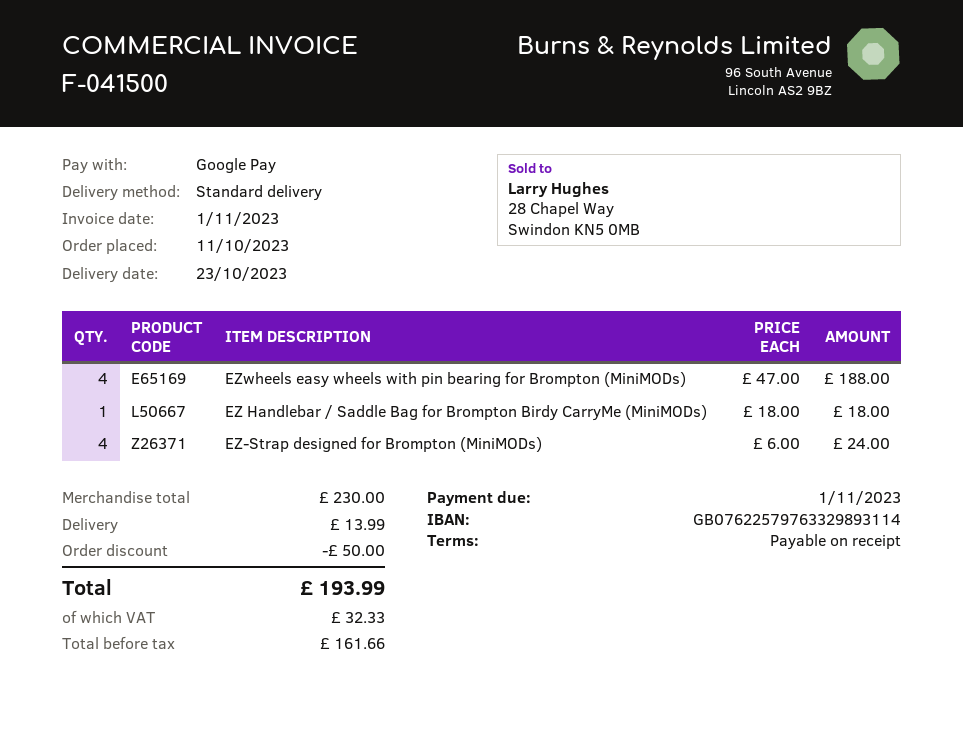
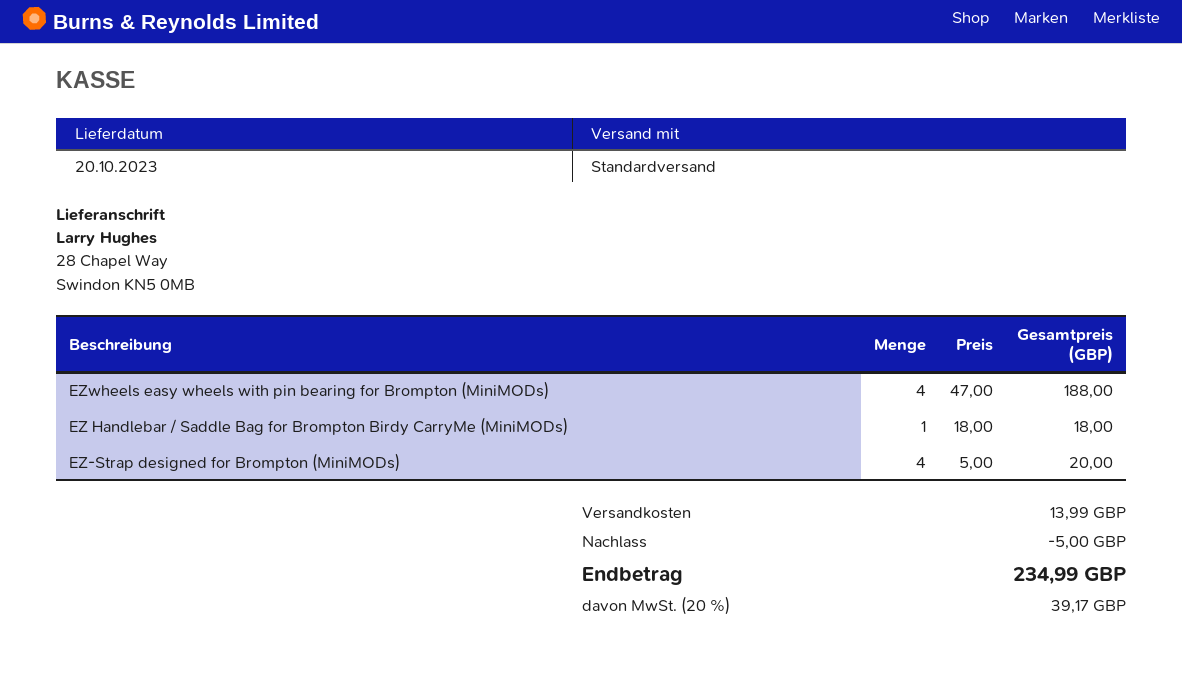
delivery date: 2023-10-23 -> 2023-10-20
EZ-Strap designed for Brompton (MiniMODs): 4 x 6.00 = 24.00 -> 4 x 5.00 = 20.00
discount: 50.00 -> 5.00
tax: 32.33 -> 39.17
total: 193.99 -> 234.99

